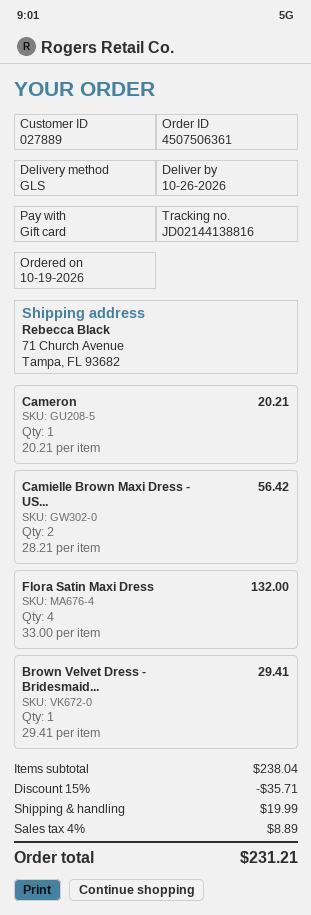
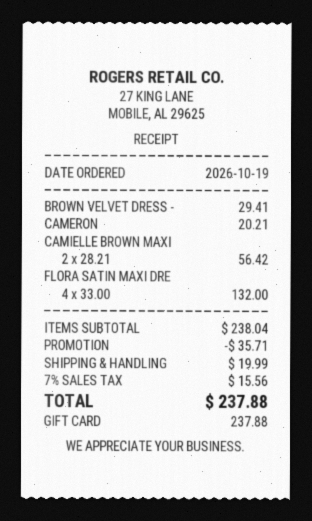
tax: 4% = 8.89 -> 7% = 15.56
total: 231.21 -> 237.88

